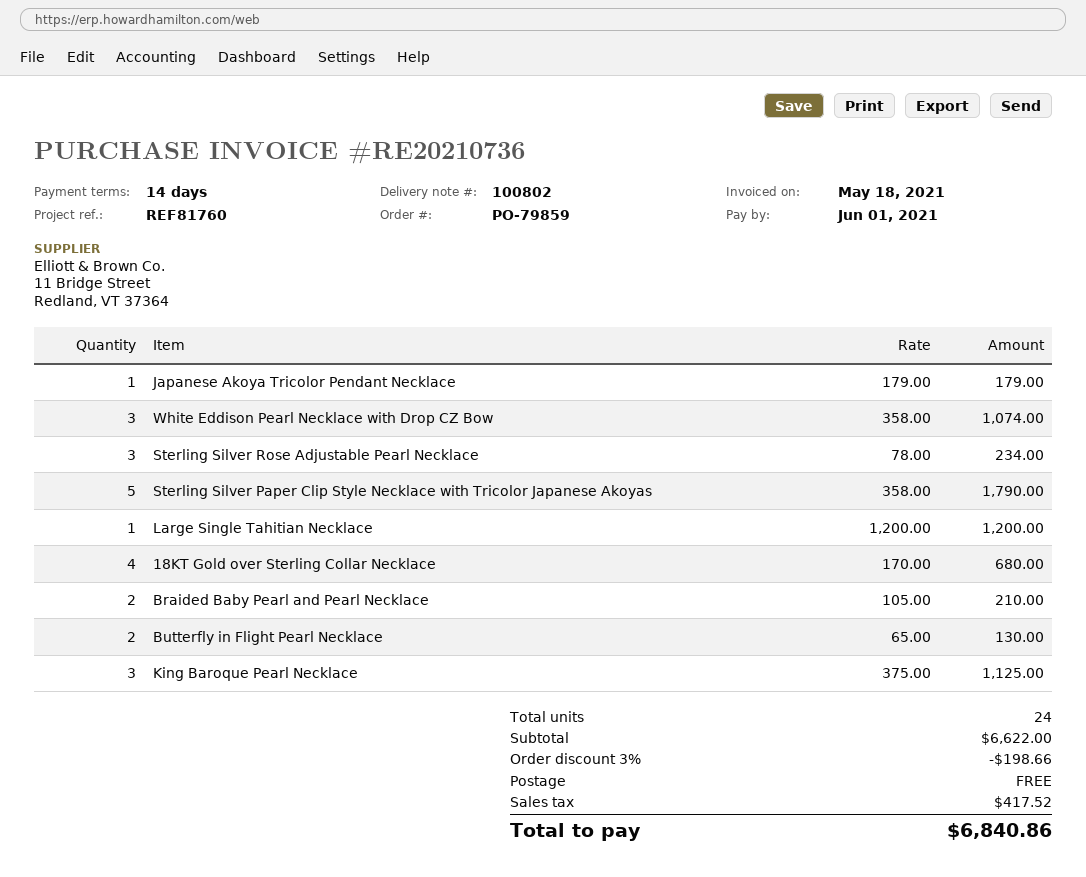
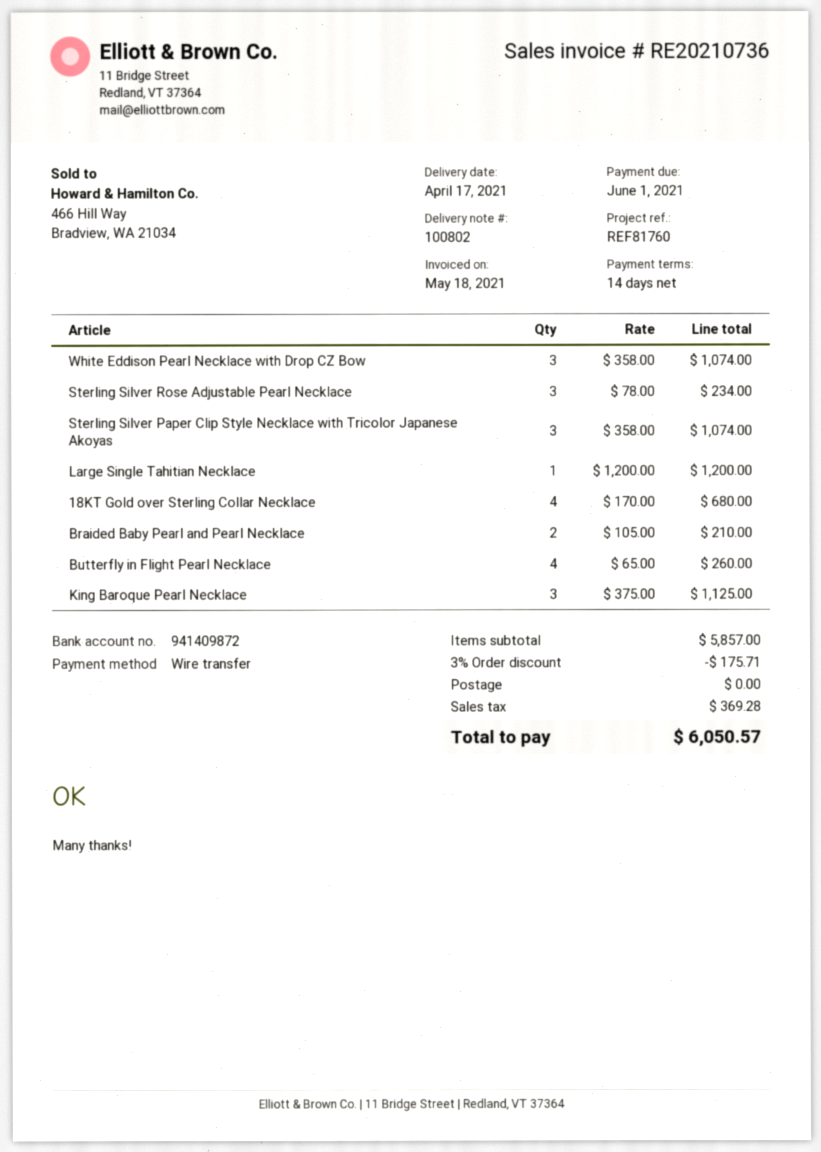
Japanese Akoya Tricolor Pendant Necklace: 1 x 179.00 = 179.00 -> none
Sterling Silver Paper Clip Style Necklace with Tricolor Japanese Akoyas: 5 x 358.00 = 1790.00 -> 3 x 358.00 = 1074.00
Butterfly in Flight Pearl Necklace: 2 x 65.00 = 130.00 -> 4 x 65.00 = 260.00
subtotal: 6622.00 -> 5857.00
discount: 3% = 198.66 -> 3% = 175.71
tax: 417.52 -> 369.28
total: 6840.86 -> 6050.57

